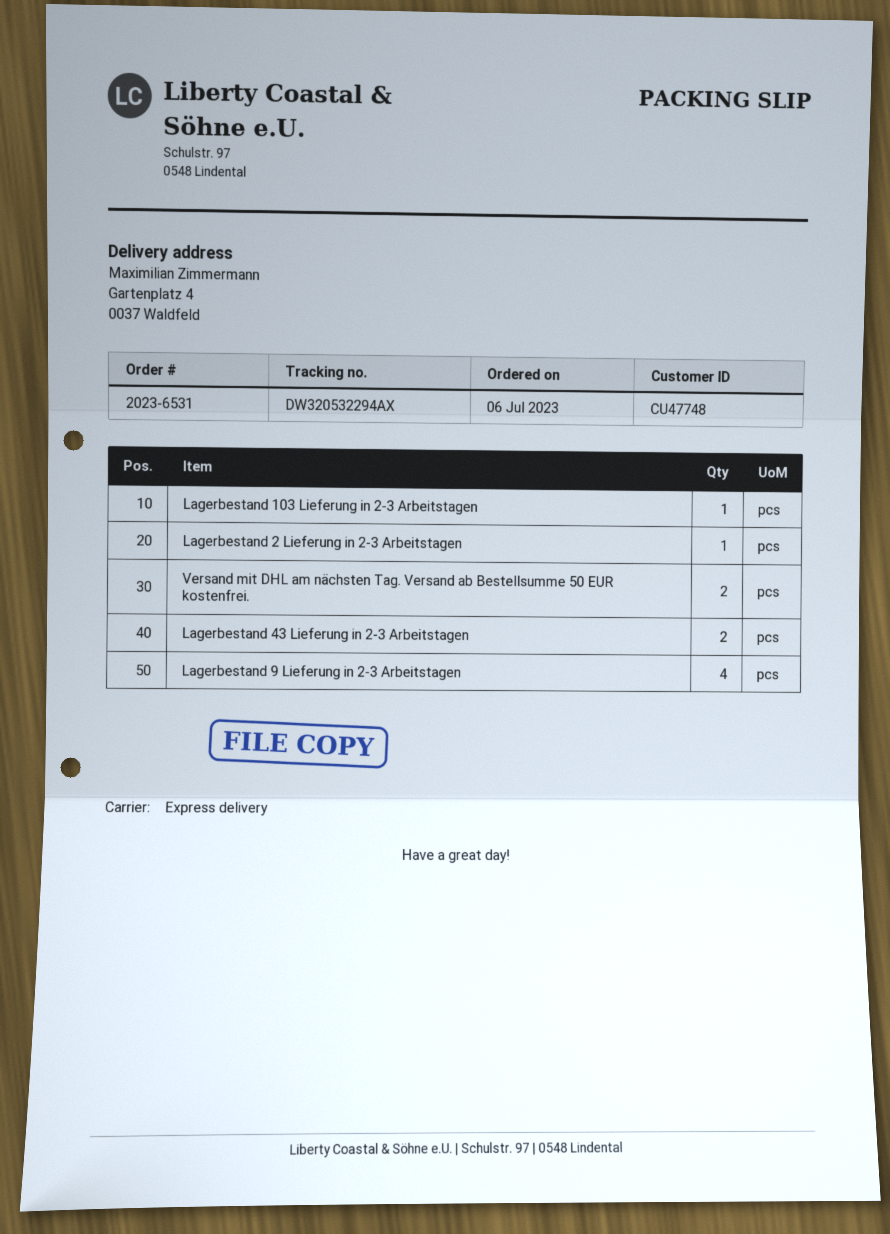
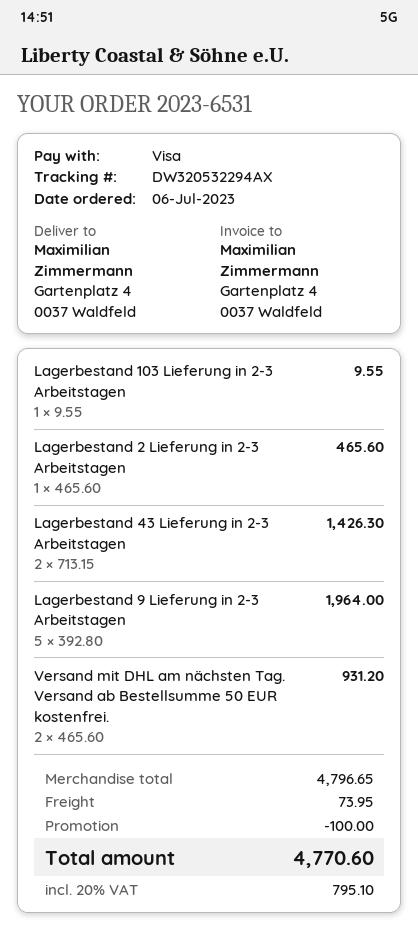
Lagerbestand 9 Lieferung in 2-3 Arbeitstagen: 4 -> 5

